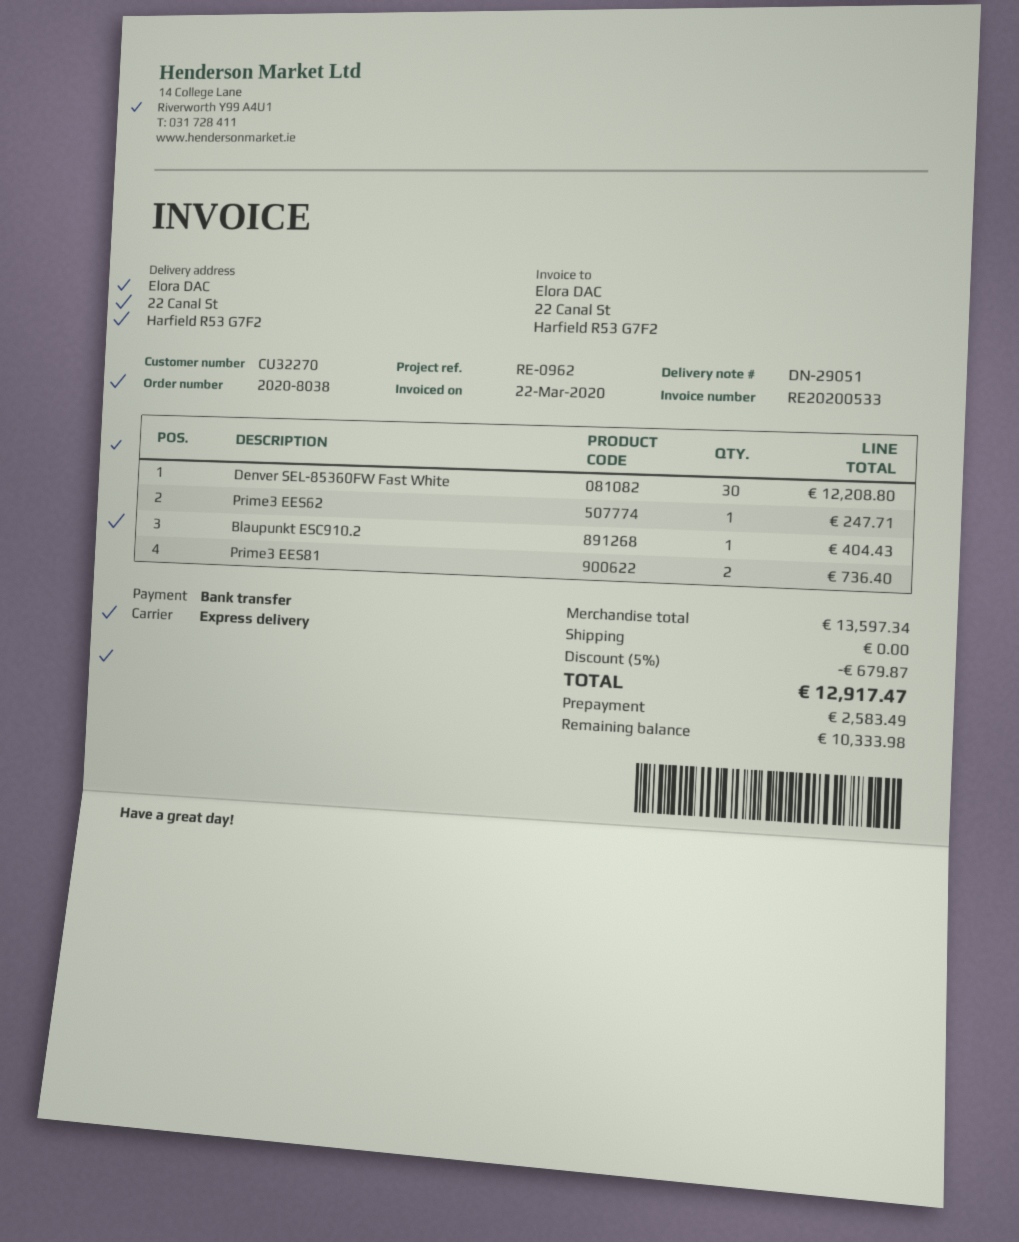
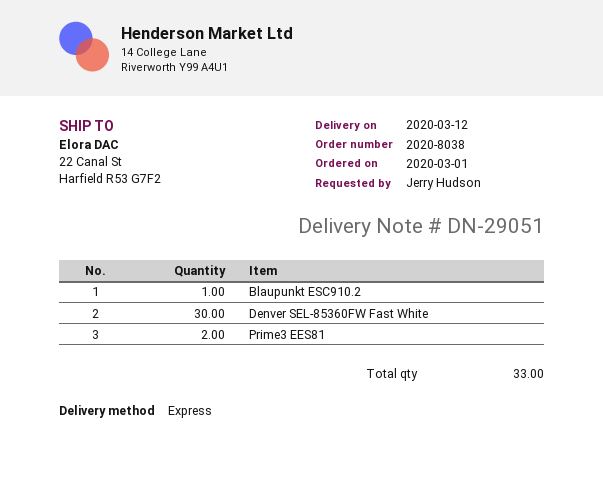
Prime3 EES62: 1 -> none

